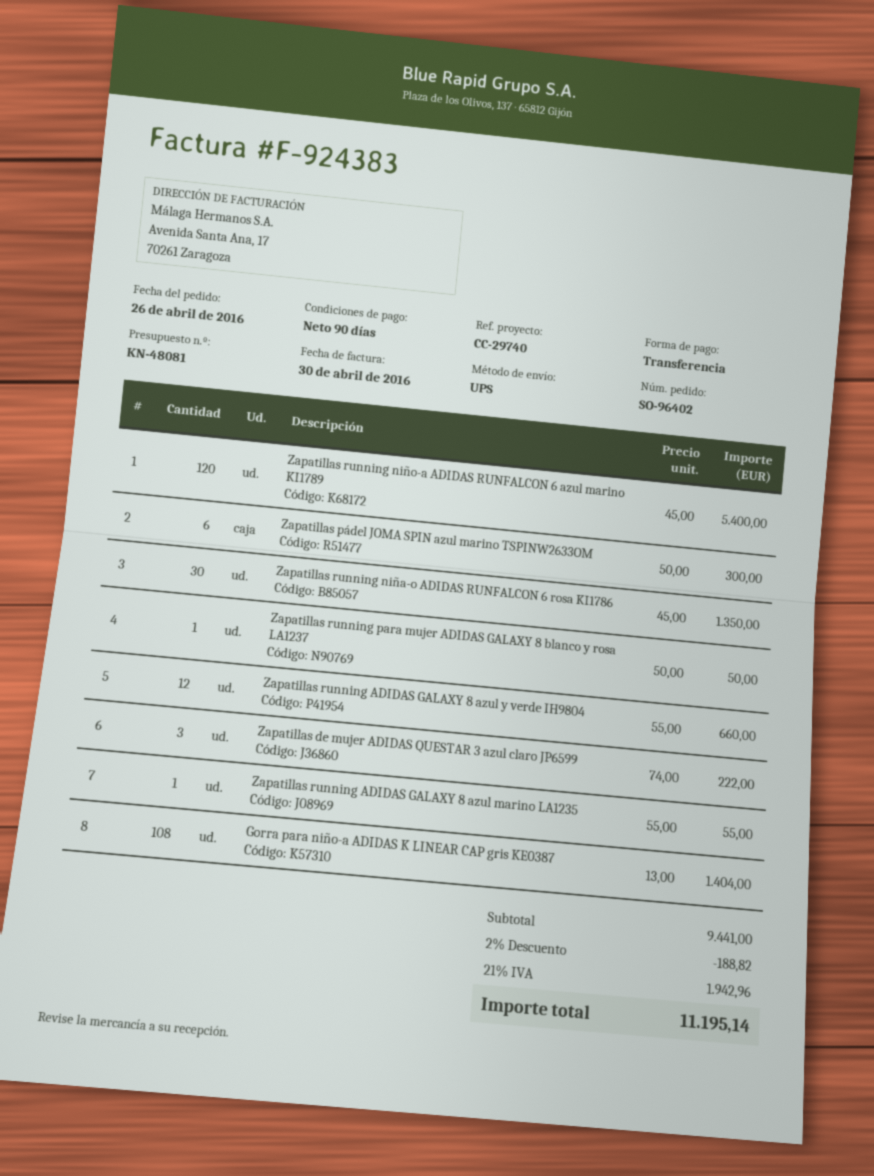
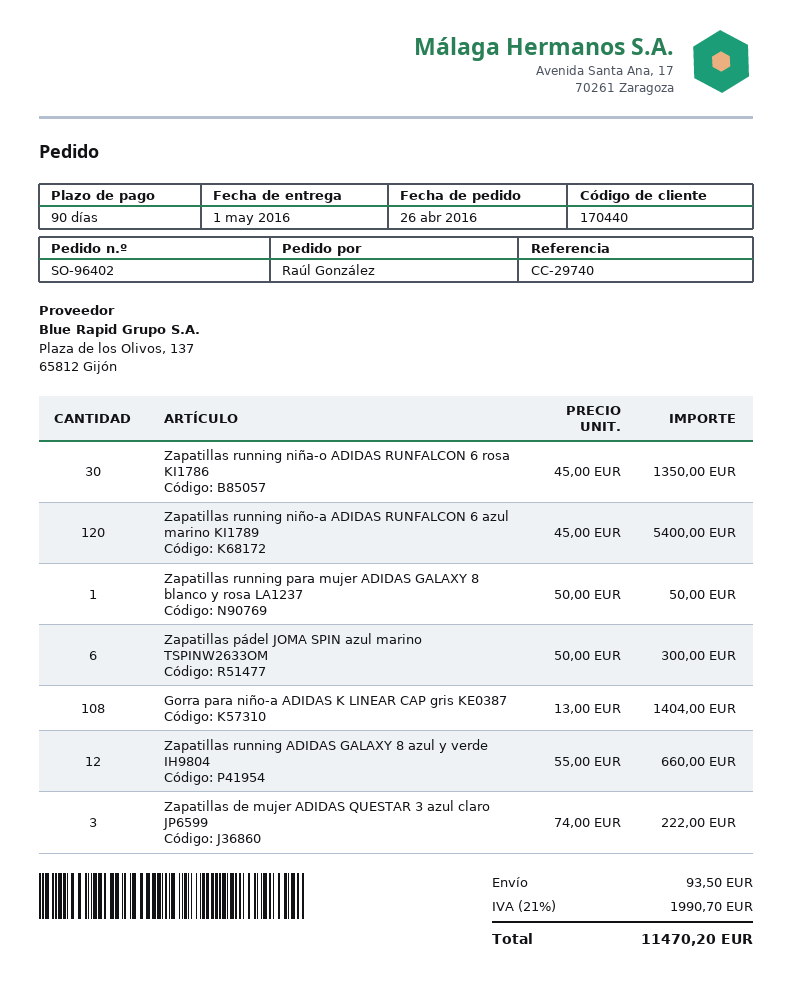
Zapatillas running ADIDAS GALAXY 8 azul marino LA1235: 1 x 55.00 = 55.00 -> none
discount: 2% = 188.82 -> none
shipping: none -> 93.50
tax: 21% = 1942.96 -> 21% = 1990.70
total: 11195.14 -> 11470.20

